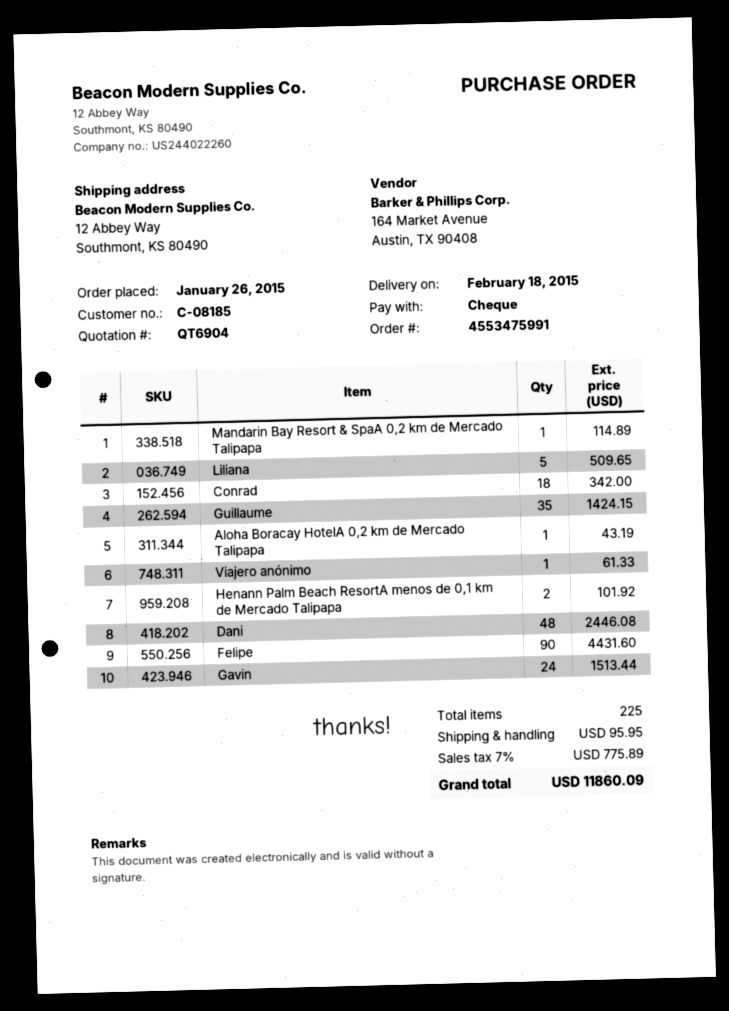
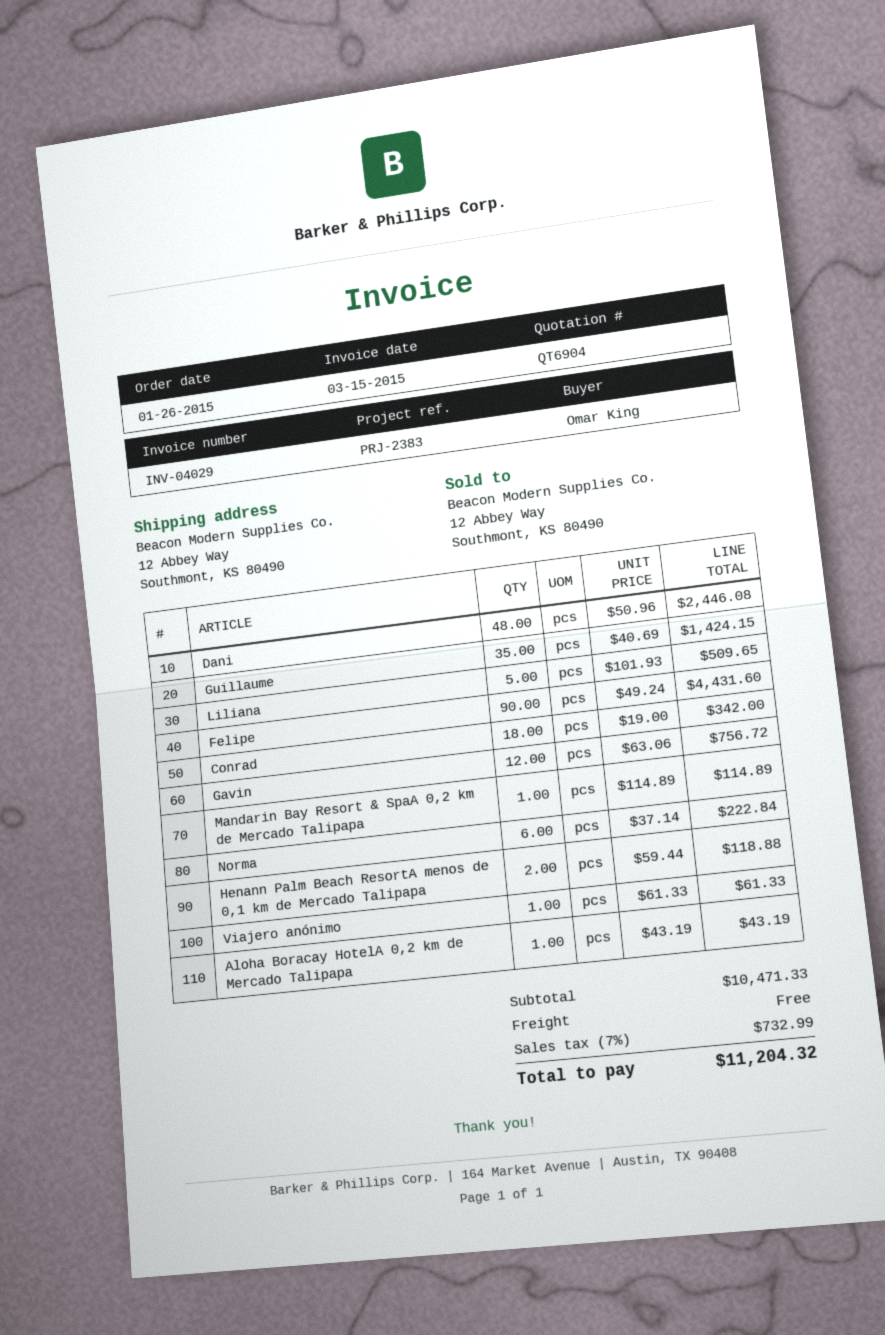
Henann Palm Beach ResortA menos de 0,1 km de Mercado Talipapa: 2 for 101.92 -> 2 for 118.88
Gavin: 24 for 1513.44 -> 12 for 756.72
Norma: none -> 6 for 222.84
shipping: 95.95 -> 0.00
tax: 7% = 775.89 -> 7% = 732.99
total: 11860.09 -> 11204.32

